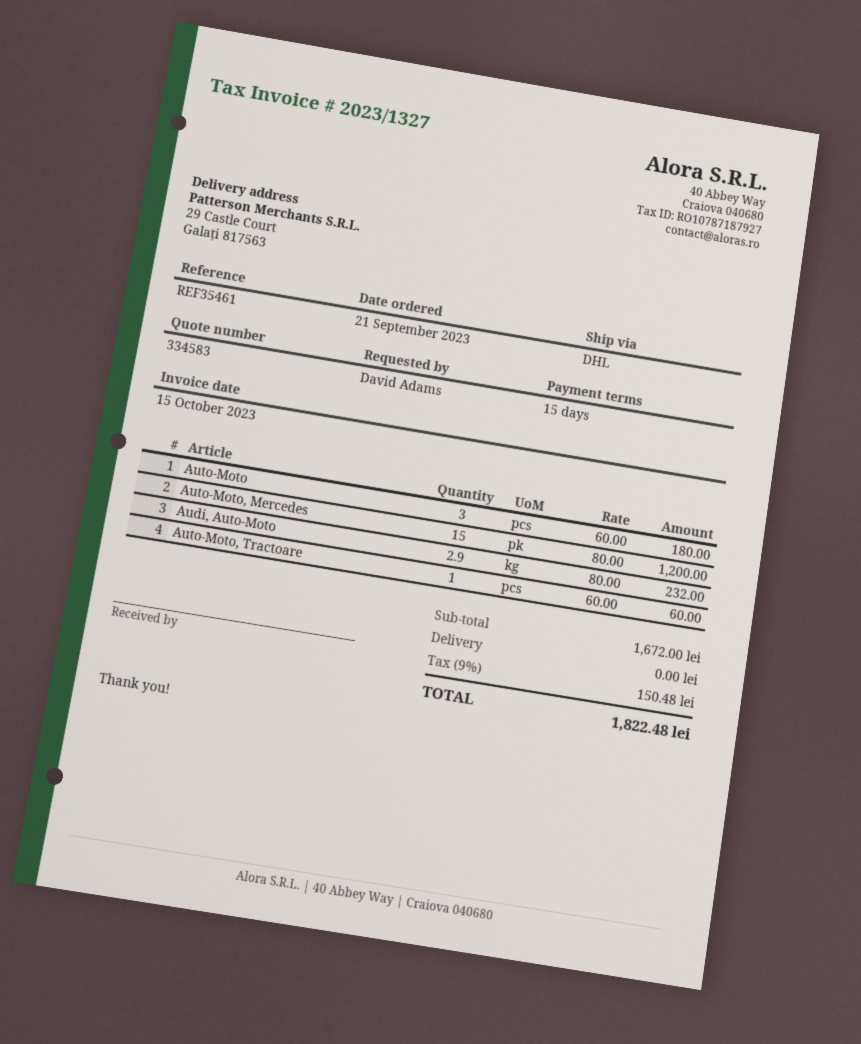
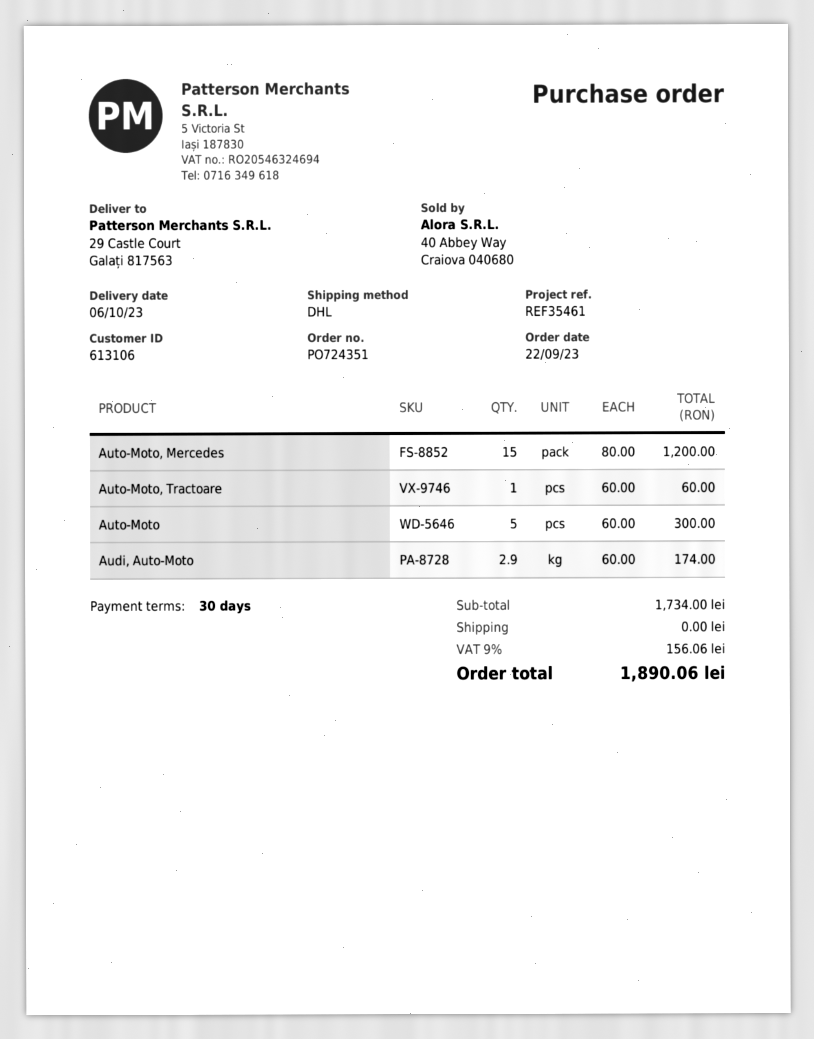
order date: 2023-09-21 -> 2023-09-22
payment terms: 15 days -> 30 days
Auto-Moto: 3 x 60.00 = 180.00 -> 5 x 60.00 = 300.00
Audi, Auto-Moto: 2.9 x 80.00 = 232.00 -> 2.9 x 60.00 = 174.00
subtotal: 1672.00 -> 1734.00
tax: 9% = 150.48 -> 9% = 156.06
total: 1822.48 -> 1890.06

